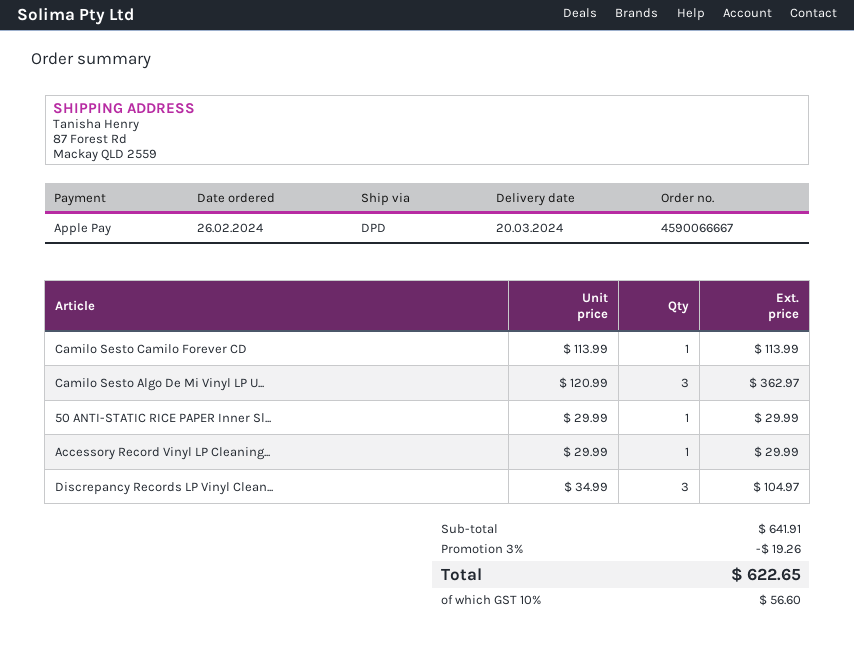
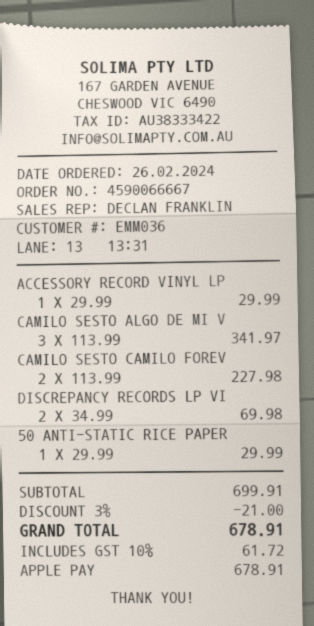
Camilo Sesto Camilo Forever CD: 1 x 113.99 = 113.99 -> 2 x 113.99 = 227.98
Camilo Sesto Algo De Mi Vinyl LP U...: 3 x 120.99 = 362.97 -> 3 x 113.99 = 341.97
Discrepancy Records LP Vinyl Clean...: 3 x 34.99 = 104.97 -> 2 x 34.99 = 69.98
subtotal: 641.91 -> 699.91
discount: 3% = 19.26 -> 3% = 21.00
tax: 10% = 56.60 -> 10% = 61.72
total: 622.65 -> 678.91

